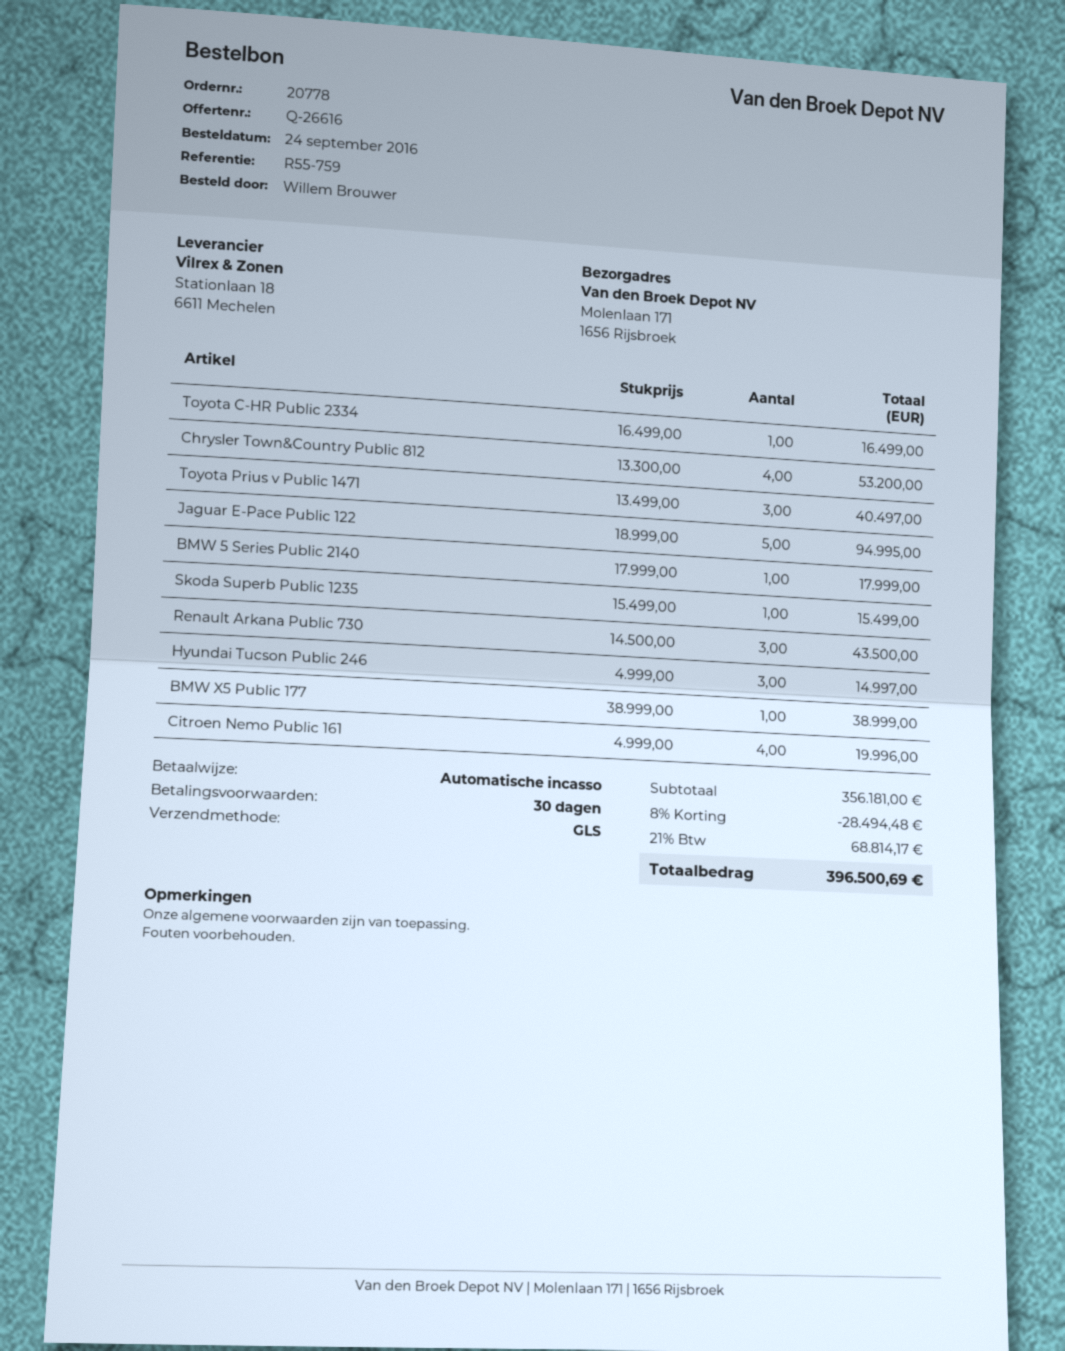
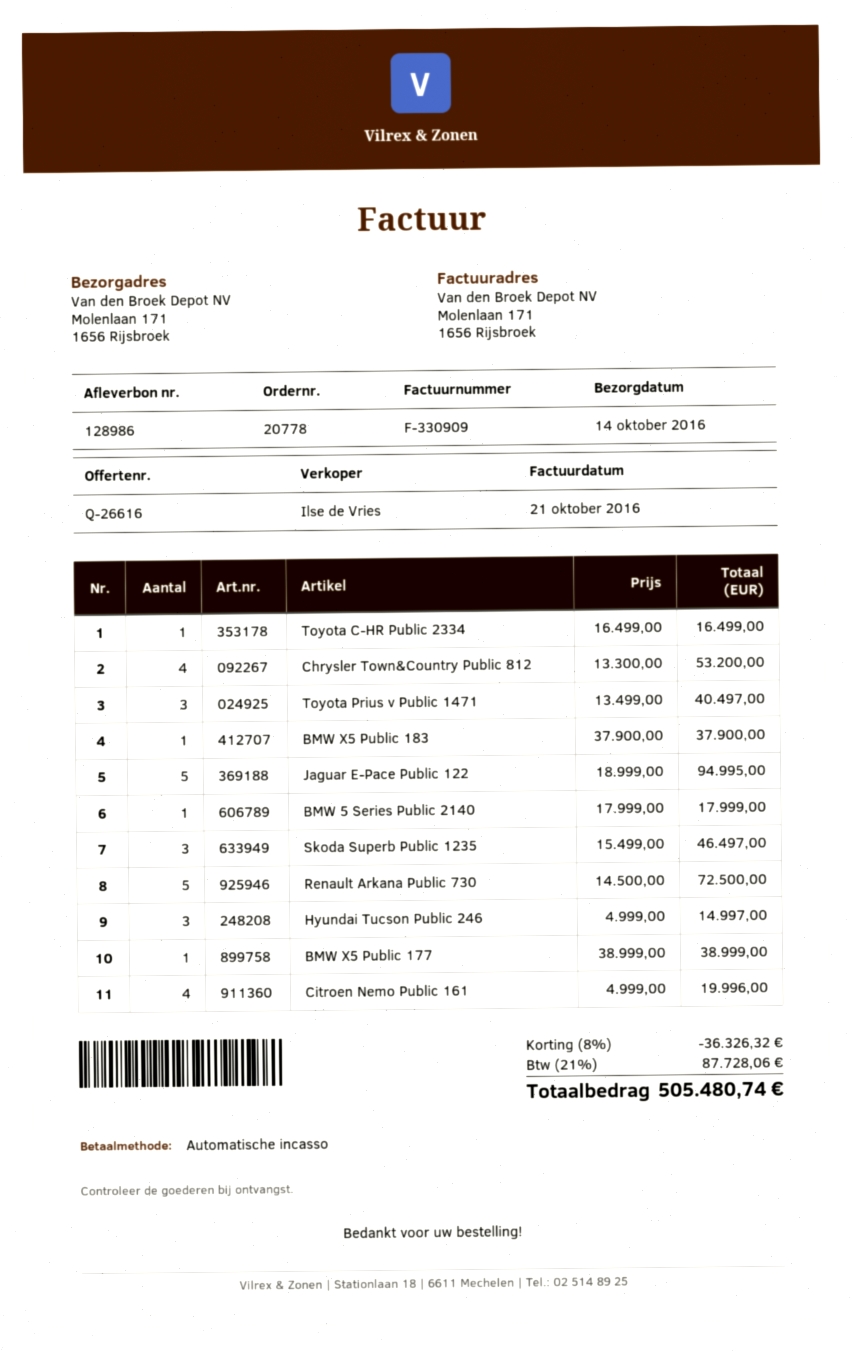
Skoda Superb Public 1235: 1 x 15499.00 = 15499.00 -> 3 x 15499.00 = 46497.00
Renault Arkana Public 730: 3 x 14500.00 = 43500.00 -> 5 x 14500.00 = 72500.00
BMW X5 Public 183: none -> 1 x 37900.00 = 37900.00
discount: 8% = 28494.48 -> 8% = 36326.32
tax: 21% = 68814.17 -> 21% = 87728.06
total: 396500.69 -> 505480.74

